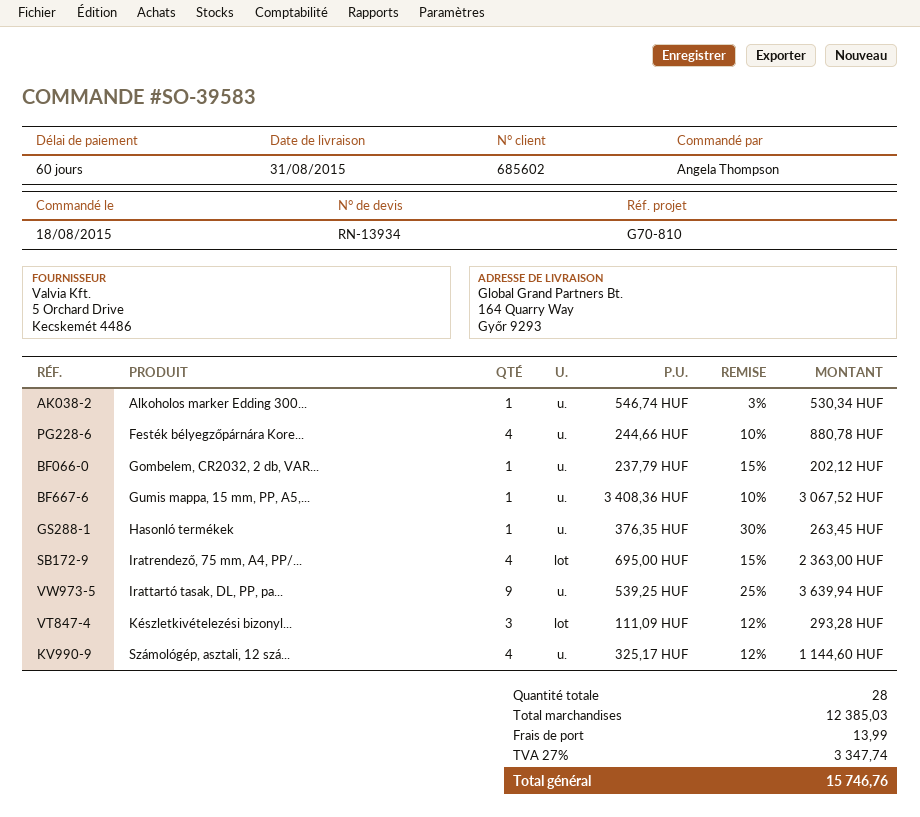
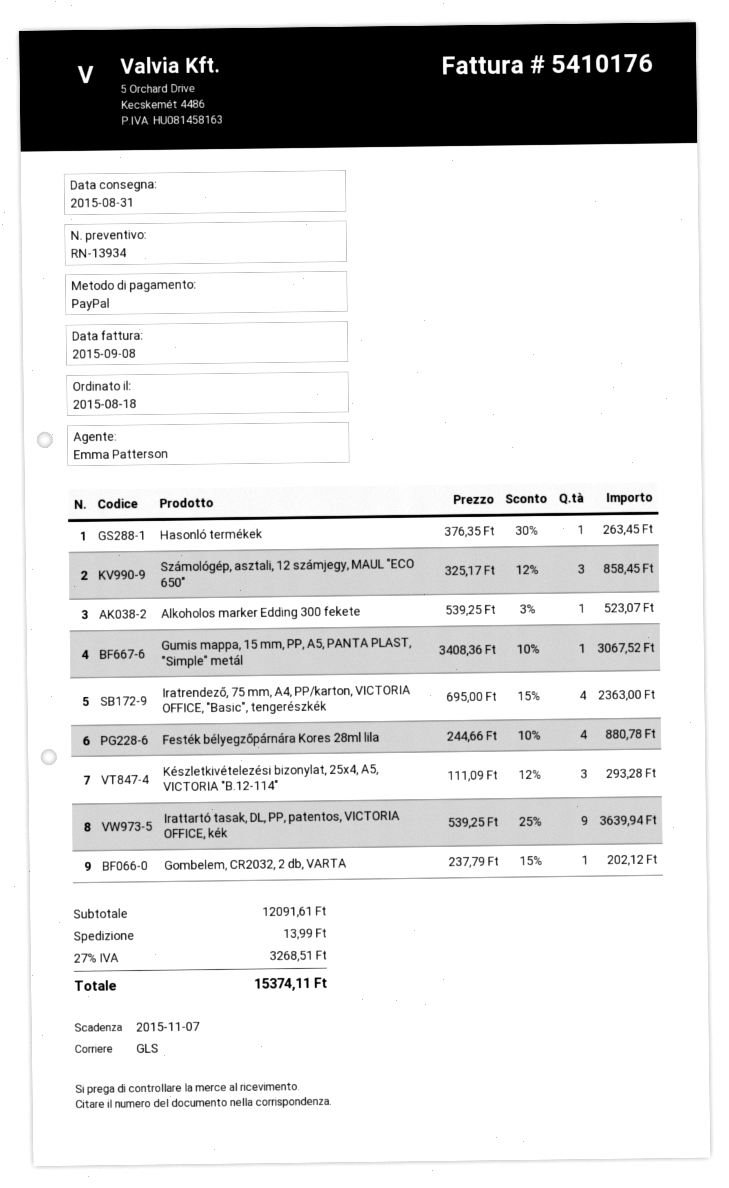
Alkoholos marker Edding 300...: 1 x 546.74 - 3% = 530.34 -> 1 x 539.25 - 3% = 523.07
Számológép, asztali, 12 szá...: 4 x 325.17 - 12% = 1144.60 -> 3 x 325.17 - 12% = 858.45
subtotal: 12385.03 -> 12091.61
tax: 27% = 3347.74 -> 27% = 3268.51
total: 15746.76 -> 15374.11

